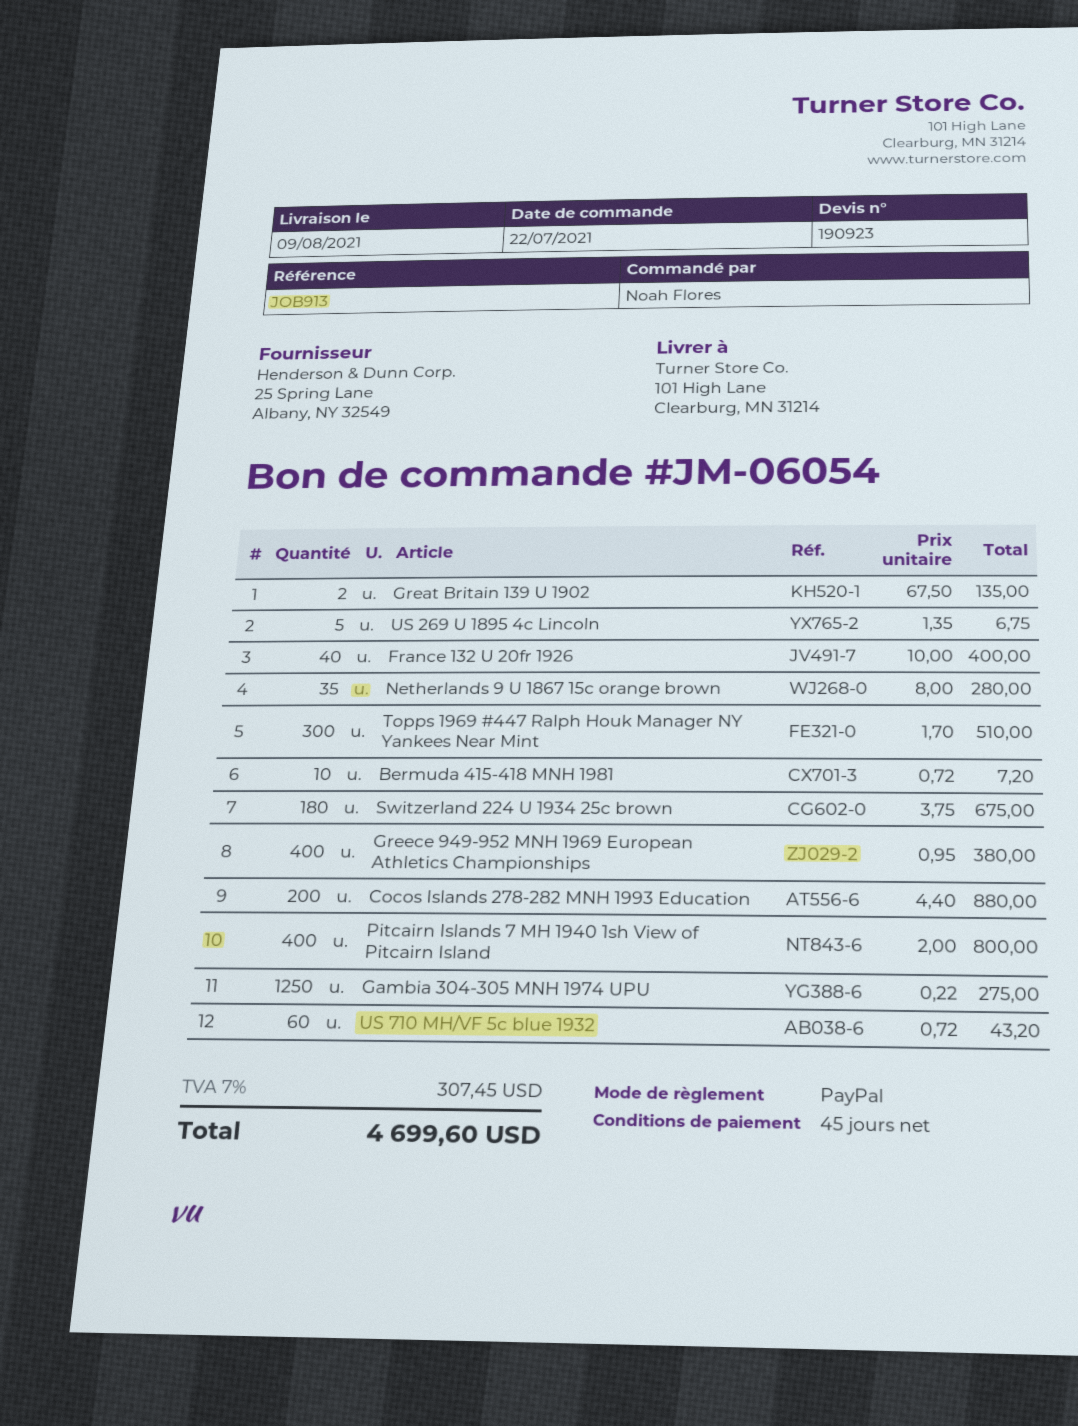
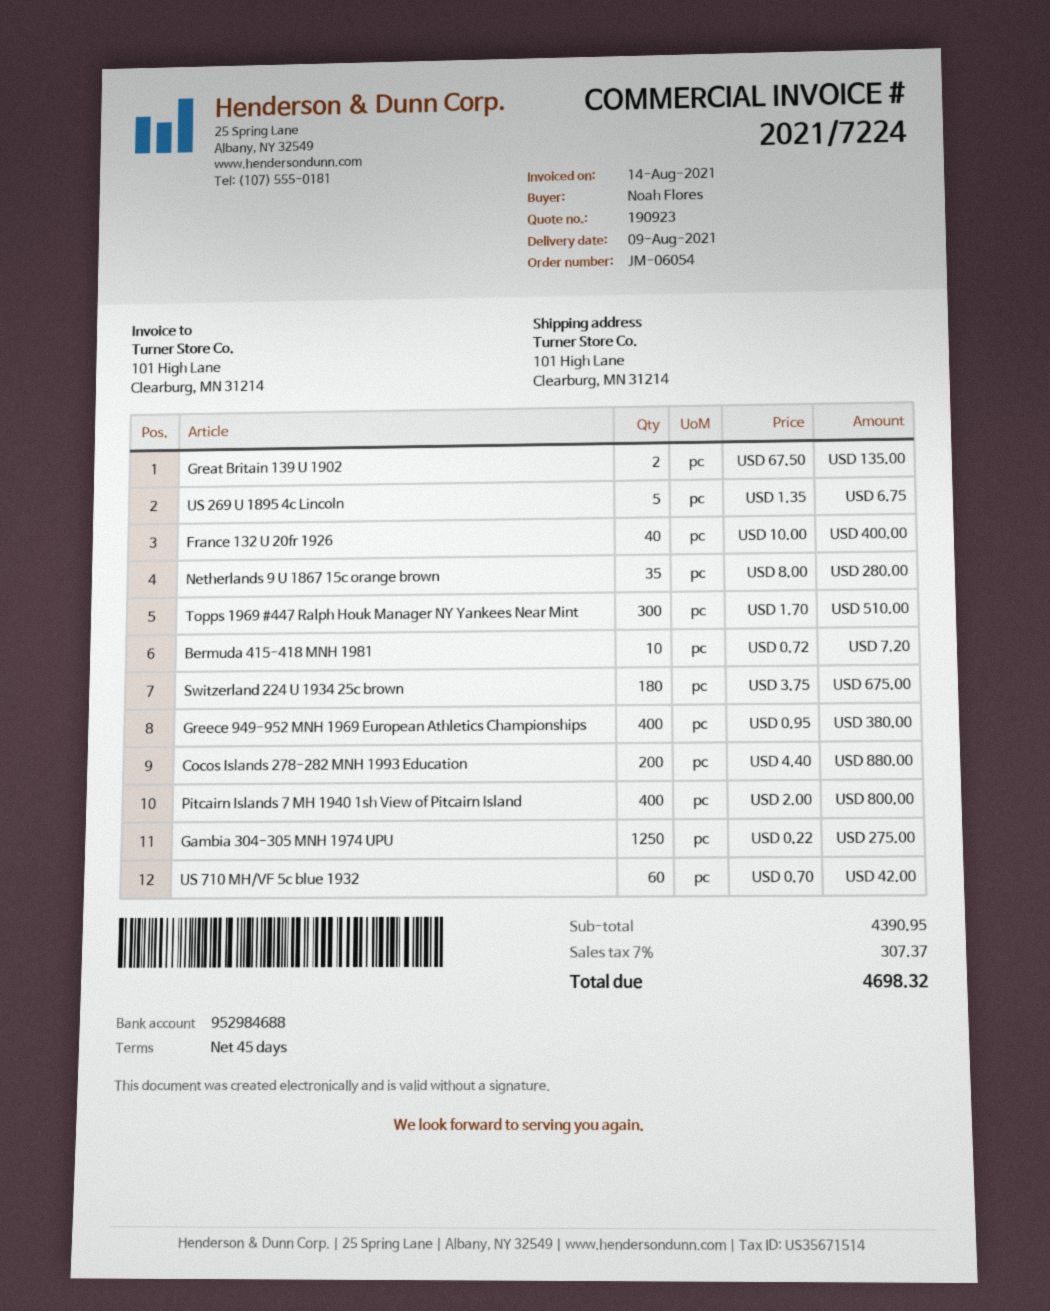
US 710 MH/VF 5c blue 1932: 60 x 0.72 = 43.20 -> 60 x 0.70 = 42.00
tax: 7% = 307.45 -> 7% = 307.37
total: 4699.60 -> 4698.32

